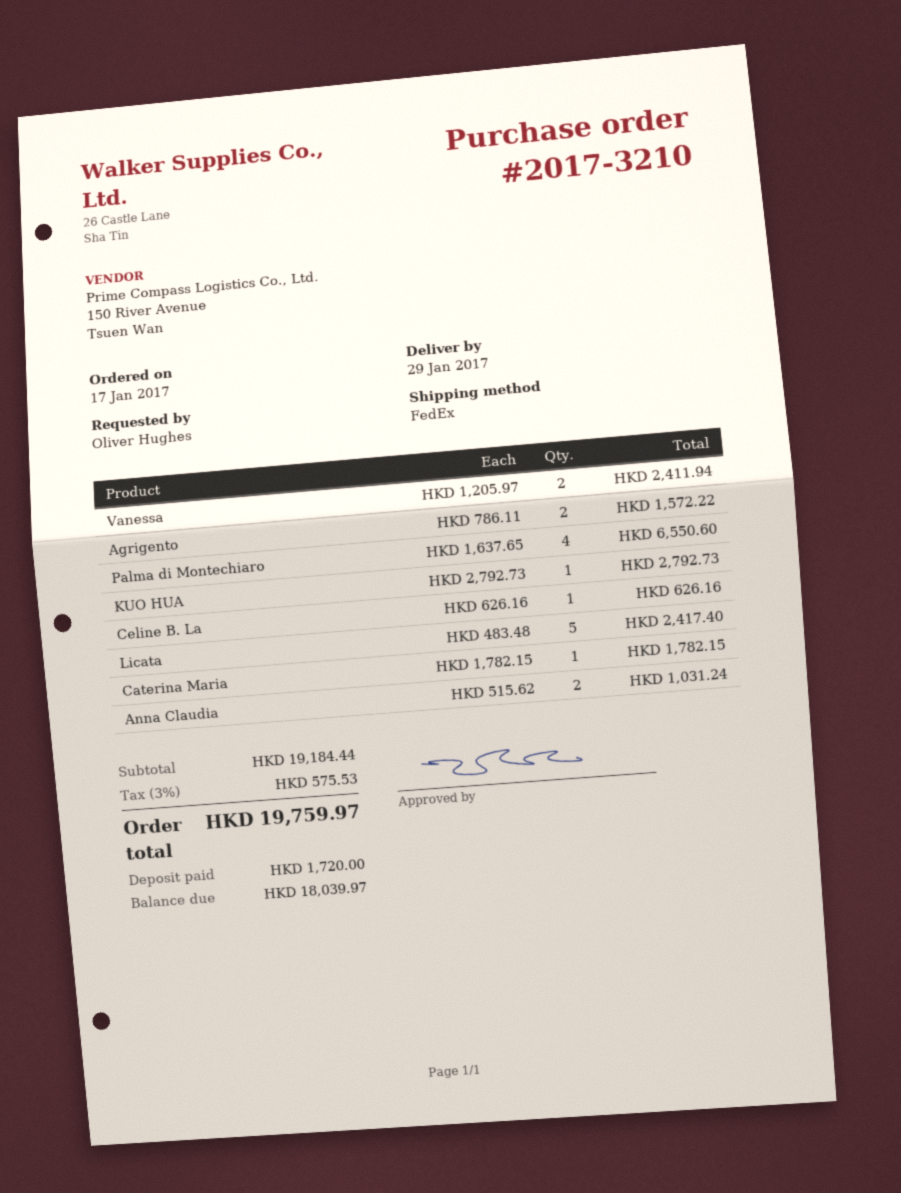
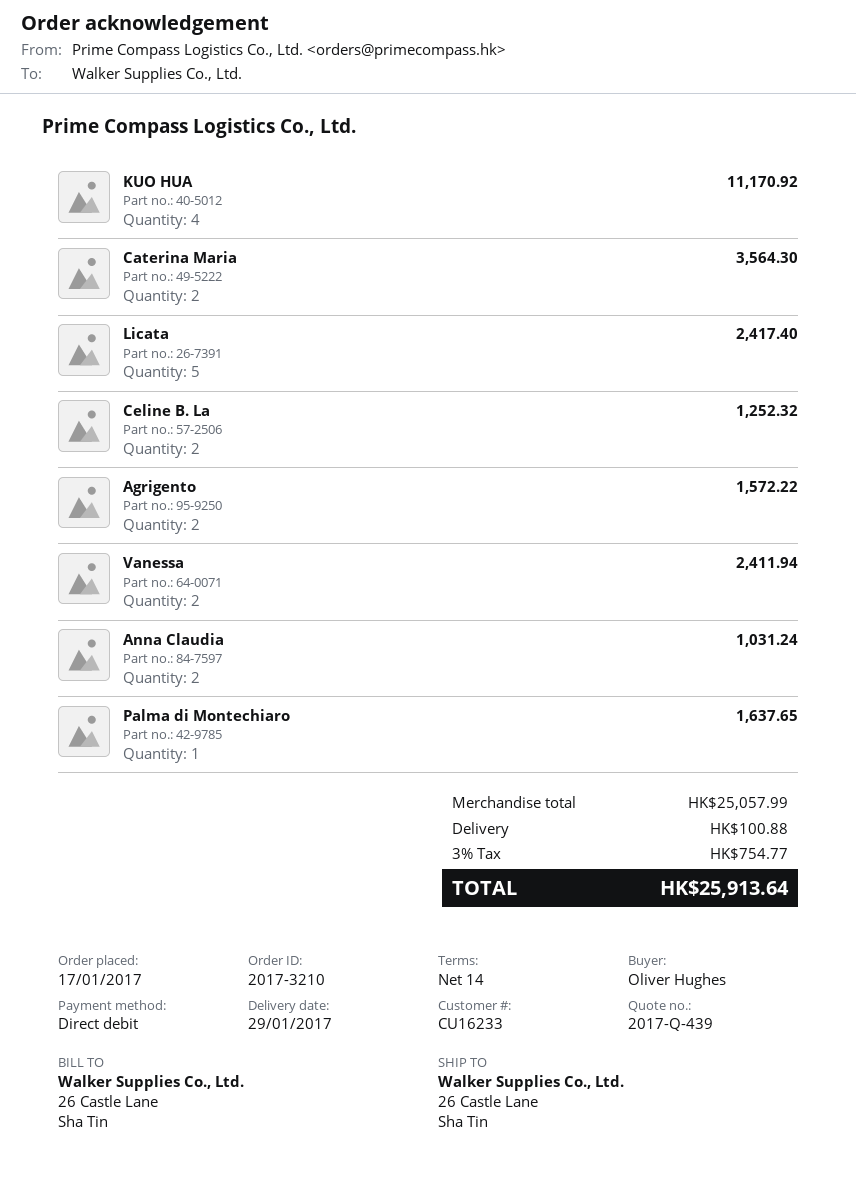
Palma di Montechiaro: 4 for 6550.60 -> 1 for 1637.65
KUO HUA: 1 for 2792.73 -> 4 for 11170.92
Celine B. La: 1 for 626.16 -> 2 for 1252.32
Caterina Maria: 1 for 1782.15 -> 2 for 3564.30
subtotal: 19184.44 -> 25057.99
shipping: none -> 100.88
tax: 3% = 575.53 -> 3% = 754.77
total: 19759.97 -> 25913.64

